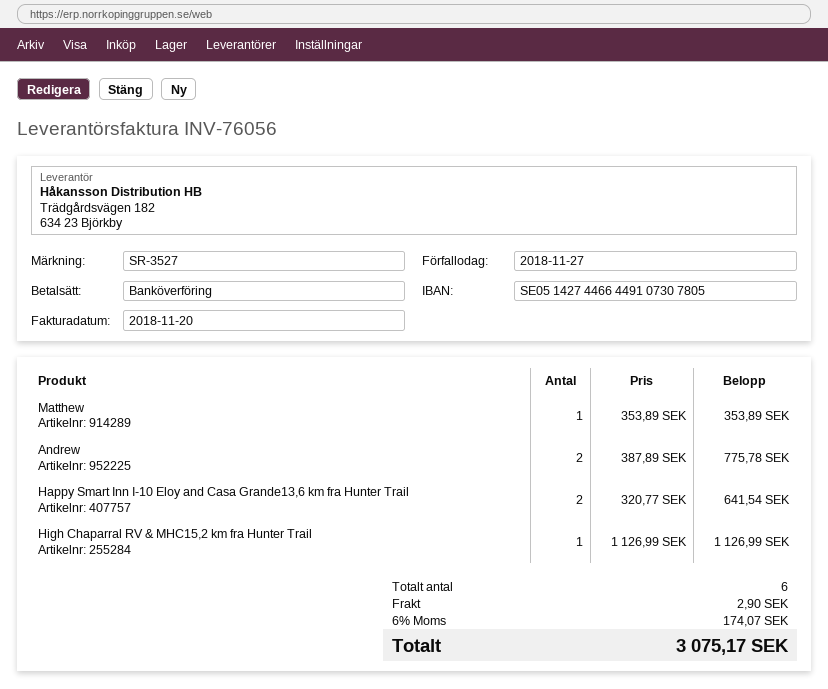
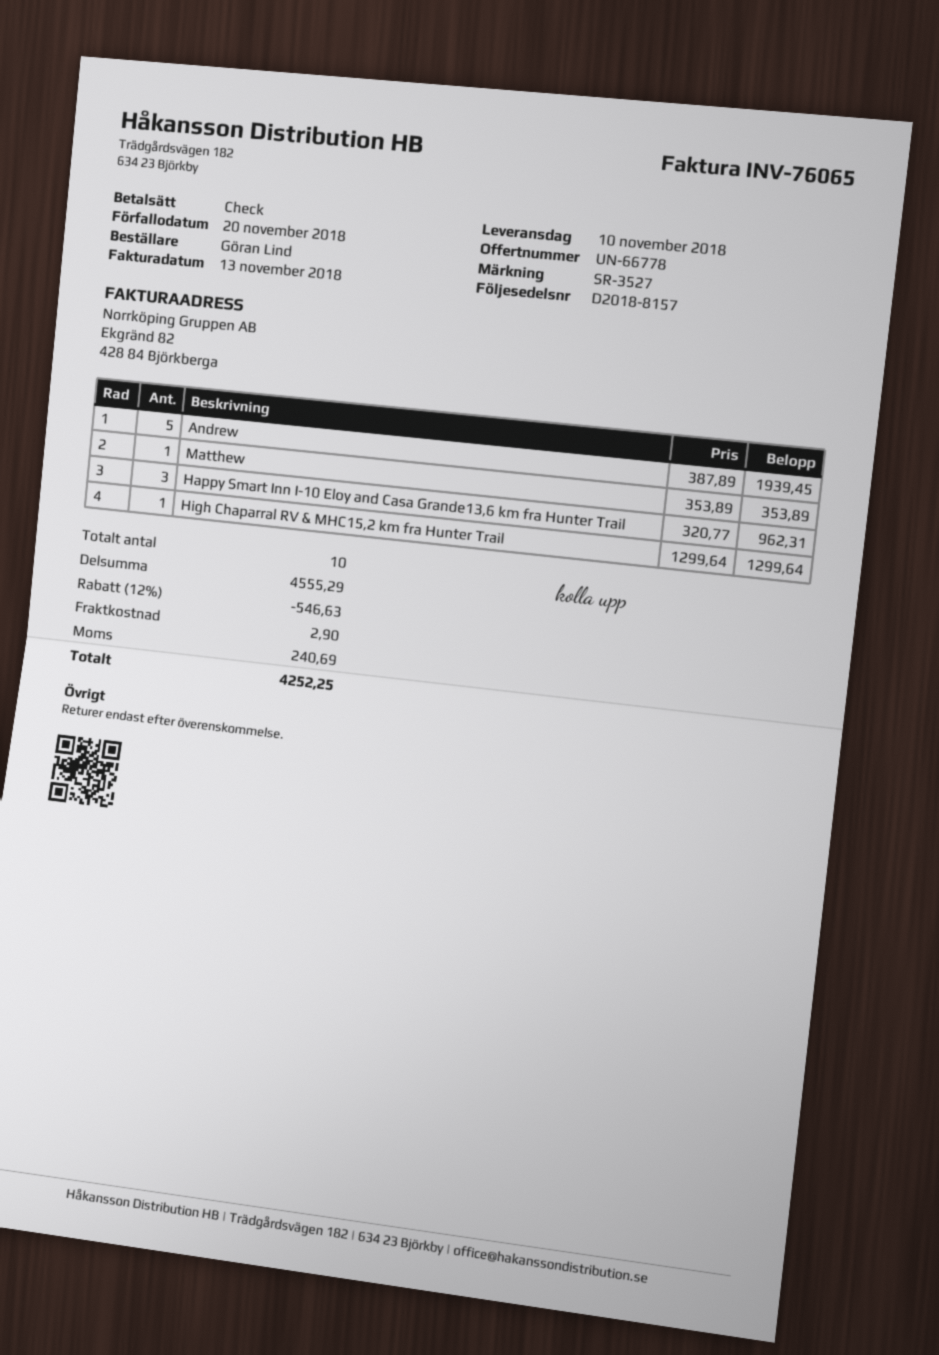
invoice number: INV-76056 -> INV-76065
invoice date: 2018-11-20 -> 2018-11-13
due date: 2018-11-27 -> 2018-11-20
payment method: bank transfer -> cheque
Andrew: 2 x 387.89 = 775.78 -> 5 x 387.89 = 1939.45
Happy Smart Inn I-10 Eloy and Casa Grande13,6 km fra Hunter Trail: 2 x 320.77 = 641.54 -> 3 x 320.77 = 962.31
High Chaparral RV & MHC15,2 km fra Hunter Trail: 1 x 1126.99 = 1126.99 -> 1 x 1299.64 = 1299.64
total quantity: 6 -> 10
discount: none -> 12% = 546.63
tax: 174.07 -> 240.69
total: 3075.17 -> 4252.25

